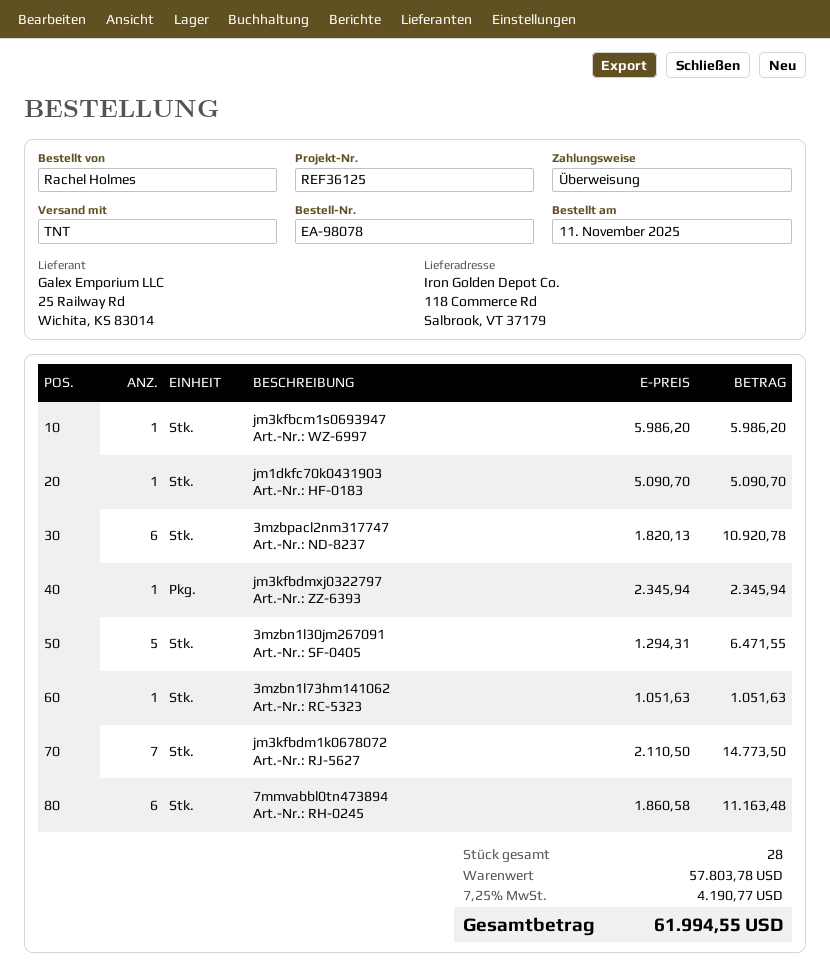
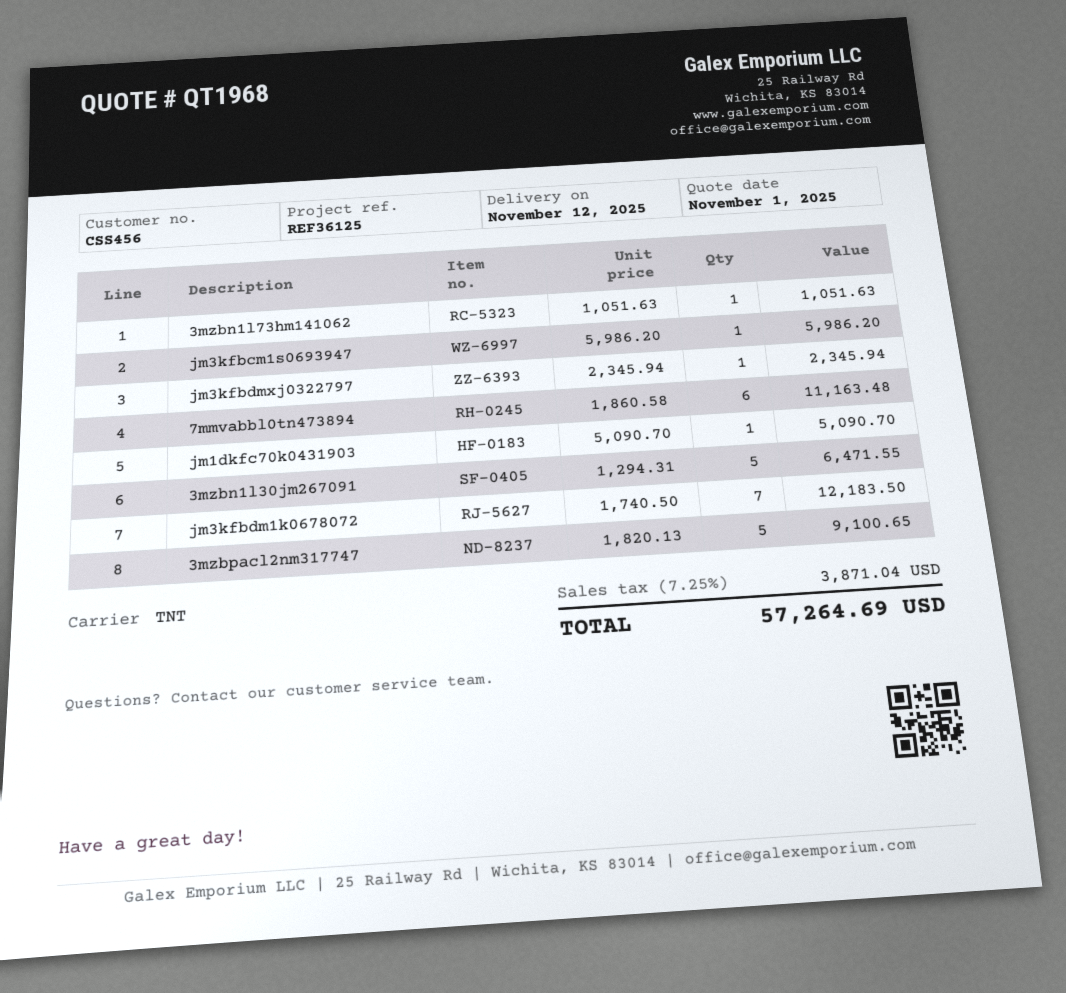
3mzbpacl2nm317747: 6 x 1820.13 = 10920.78 -> 5 x 1820.13 = 9100.65
jm3kfbdm1k0678072: 7 x 2110.50 = 14773.50 -> 7 x 1740.50 = 12183.50
tax: 7.25% = 4190.77 -> 7.25% = 3871.04
total: 61994.55 -> 57264.69

